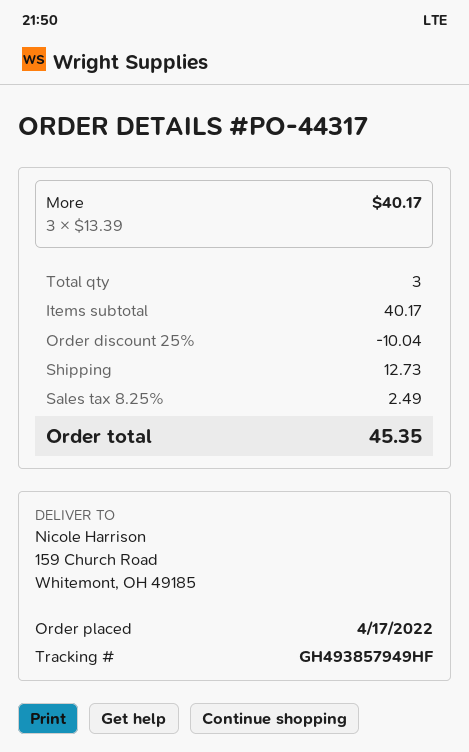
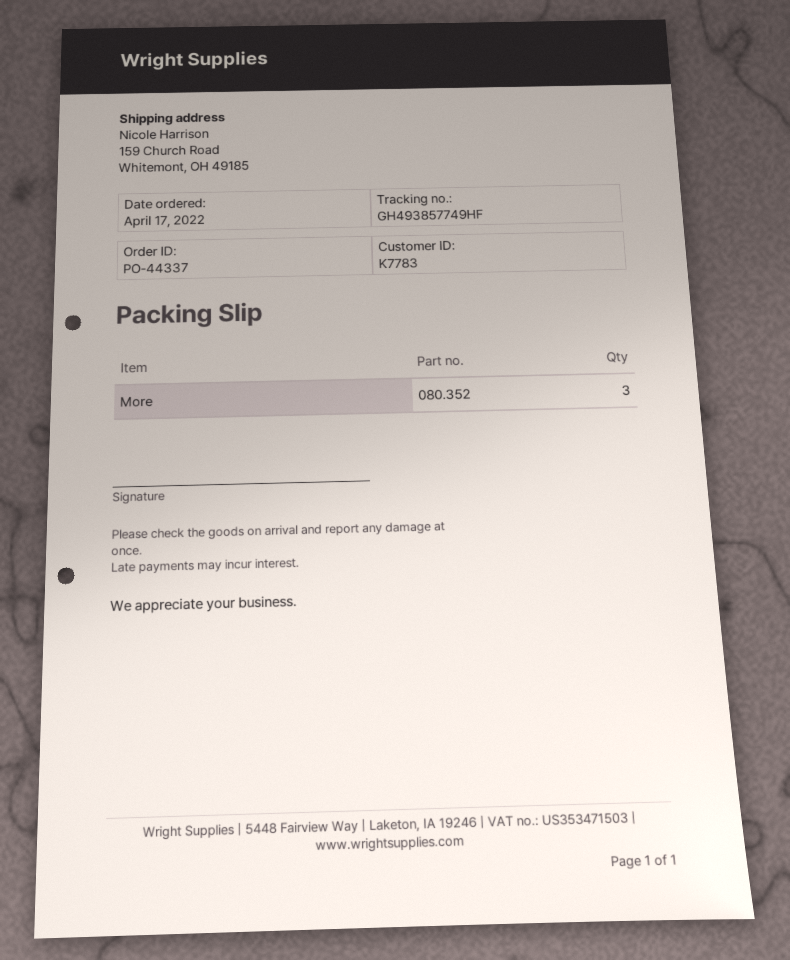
order number: PO-44317 -> PO-44337
tracking number: GH493857949HF -> GH493857749HF

